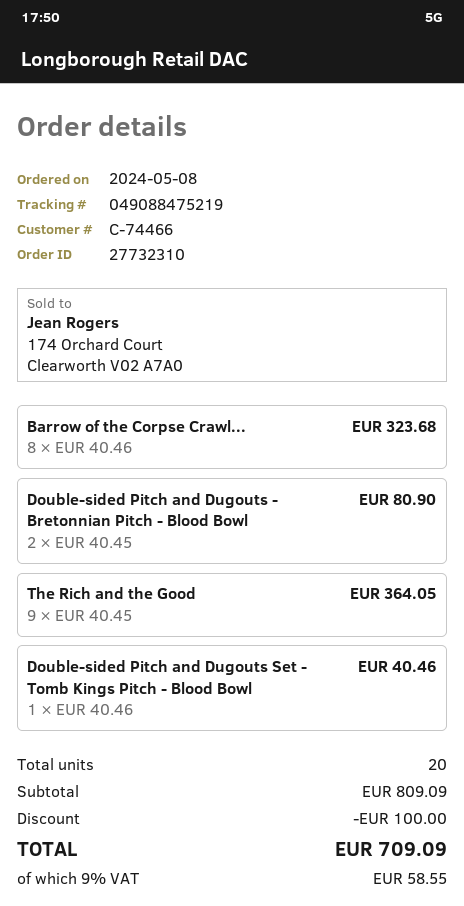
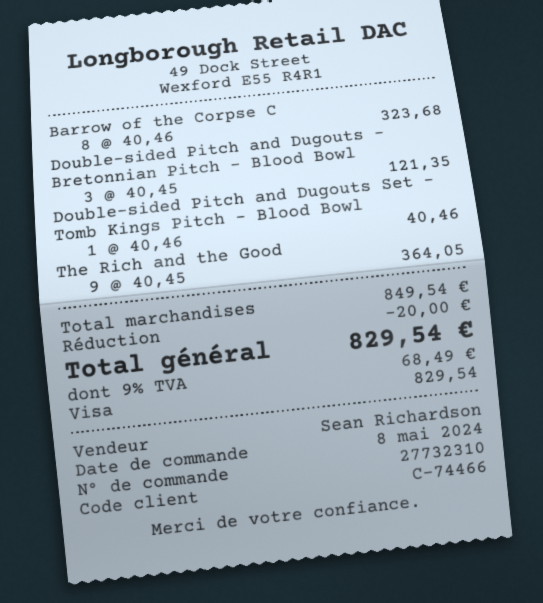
Double-sided Pitch and Dugouts - Bretonnian Pitch - Blood Bowl: 2 x 40.45 = 80.90 -> 3 x 40.45 = 121.35
subtotal: 809.09 -> 849.54
discount: 100.00 -> 20.00
tax: 9% = 58.55 -> 9% = 68.49
total: 709.09 -> 829.54

